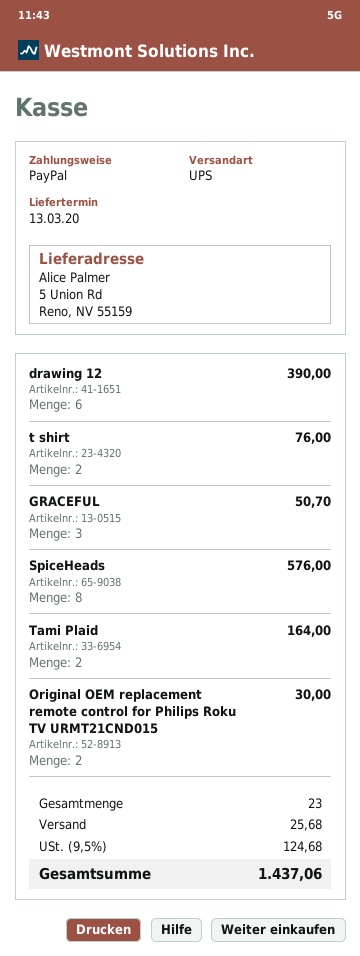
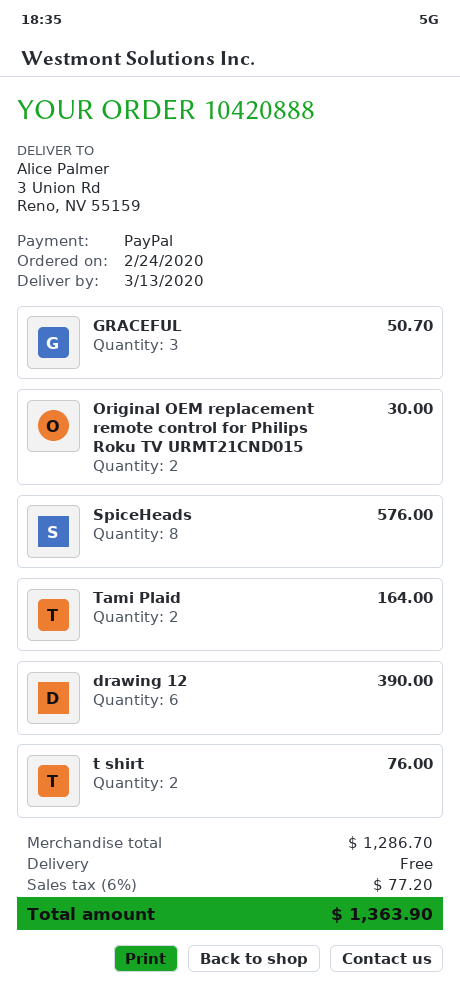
ship to: 5 Union Rd, Reno, NV 55159 -> 3 Union Rd, Reno, NV 55159
shipping: 25.68 -> 0.00
tax: 9.5% = 124.68 -> 6% = 77.20
total: 1437.06 -> 1363.90

